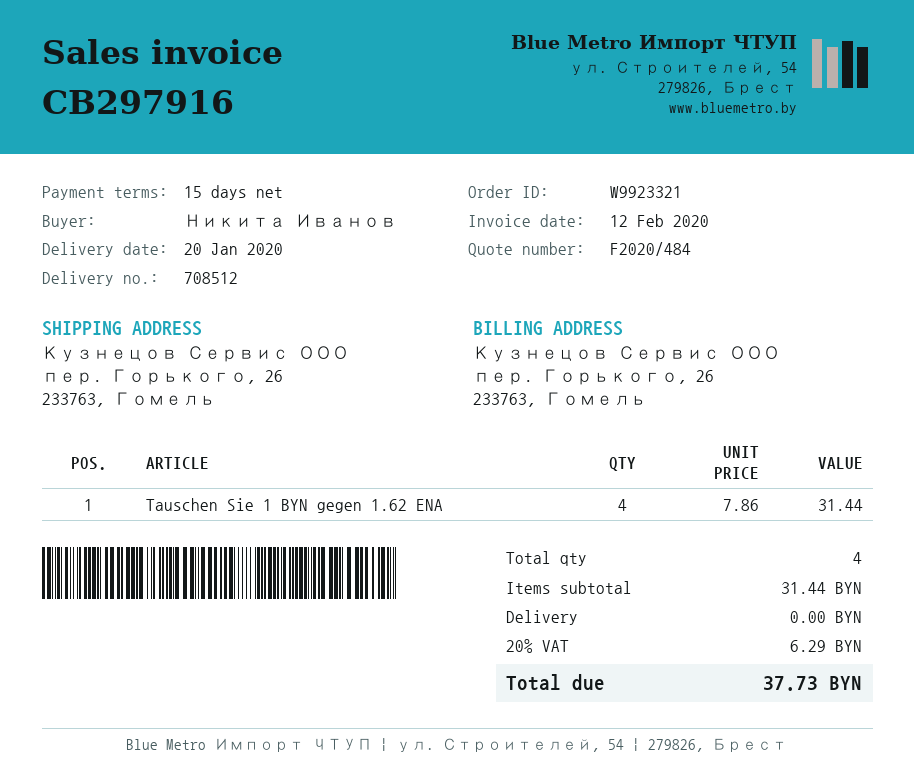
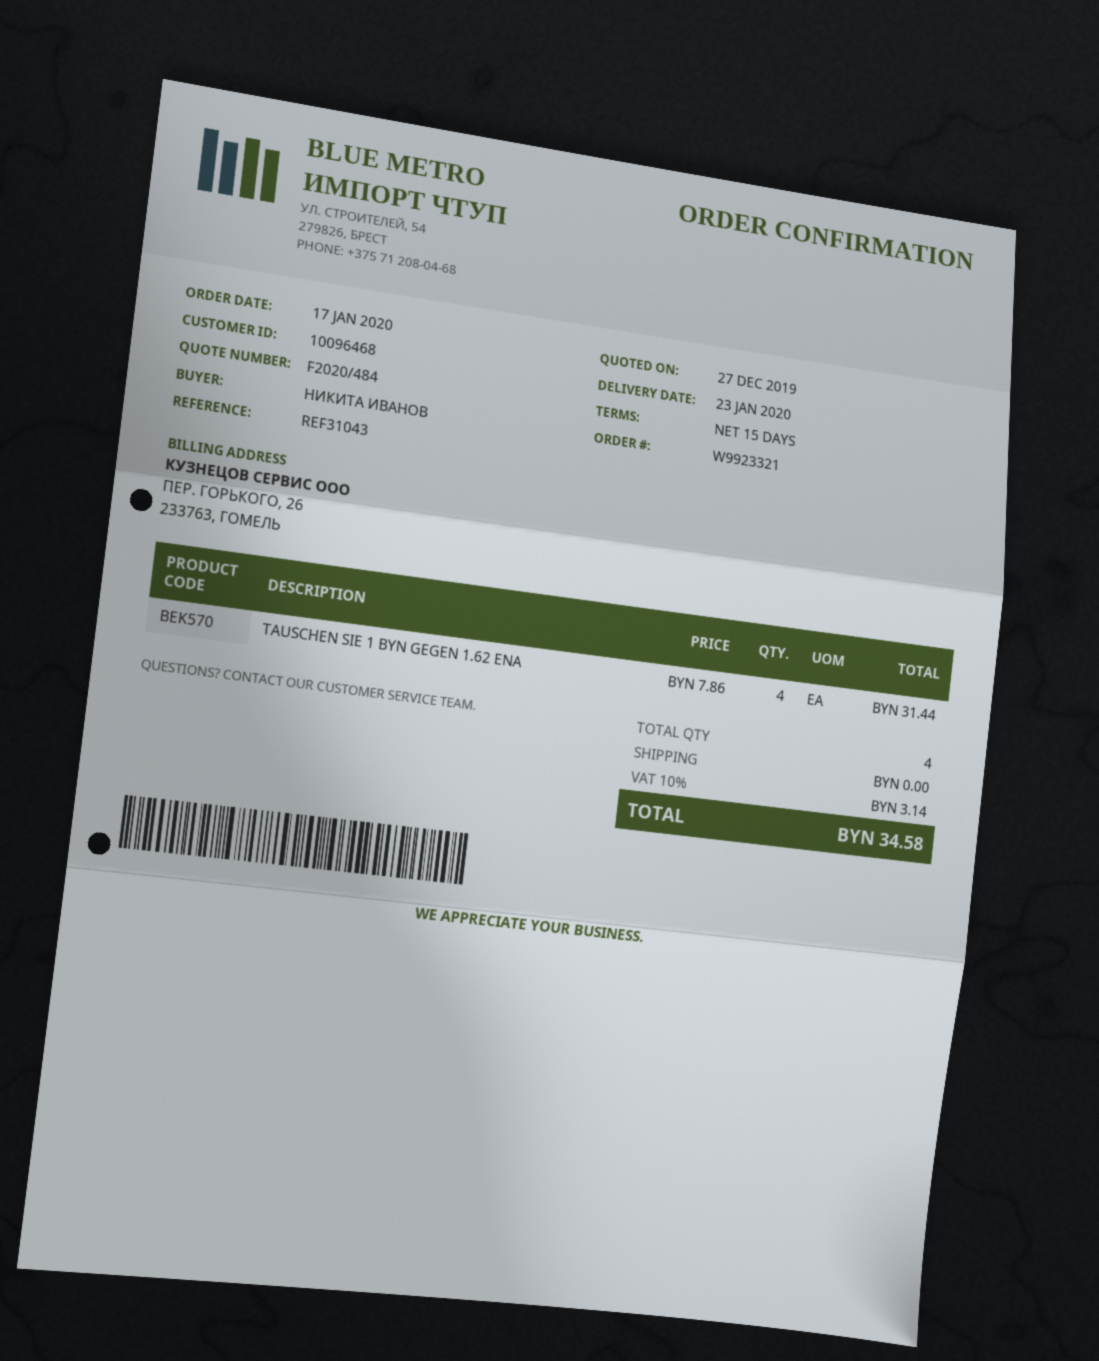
delivery date: 2020-01-20 -> 2020-01-23
tax: 20% = 6.29 -> 10% = 3.14
total: 37.73 -> 34.58

